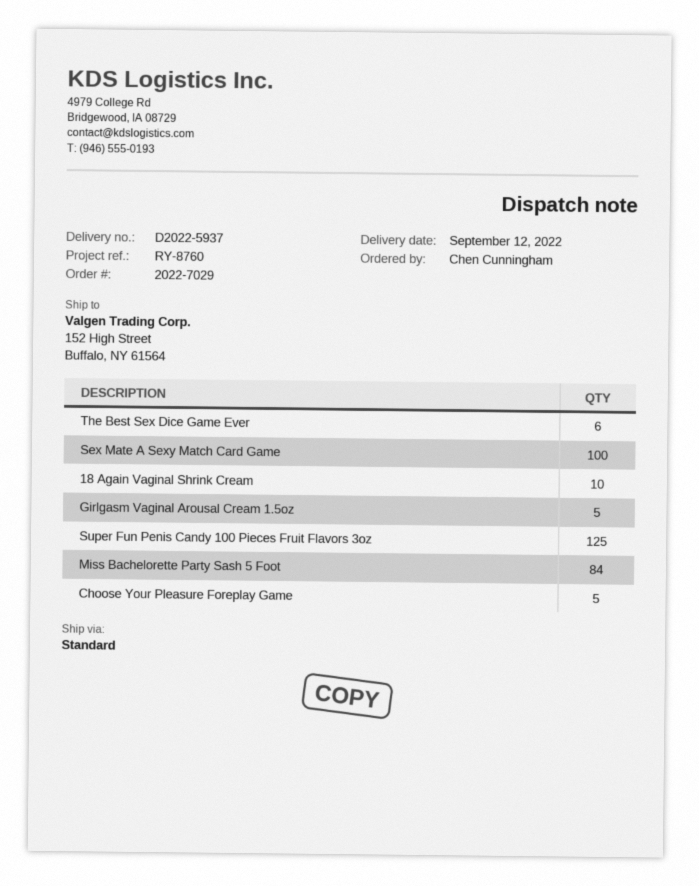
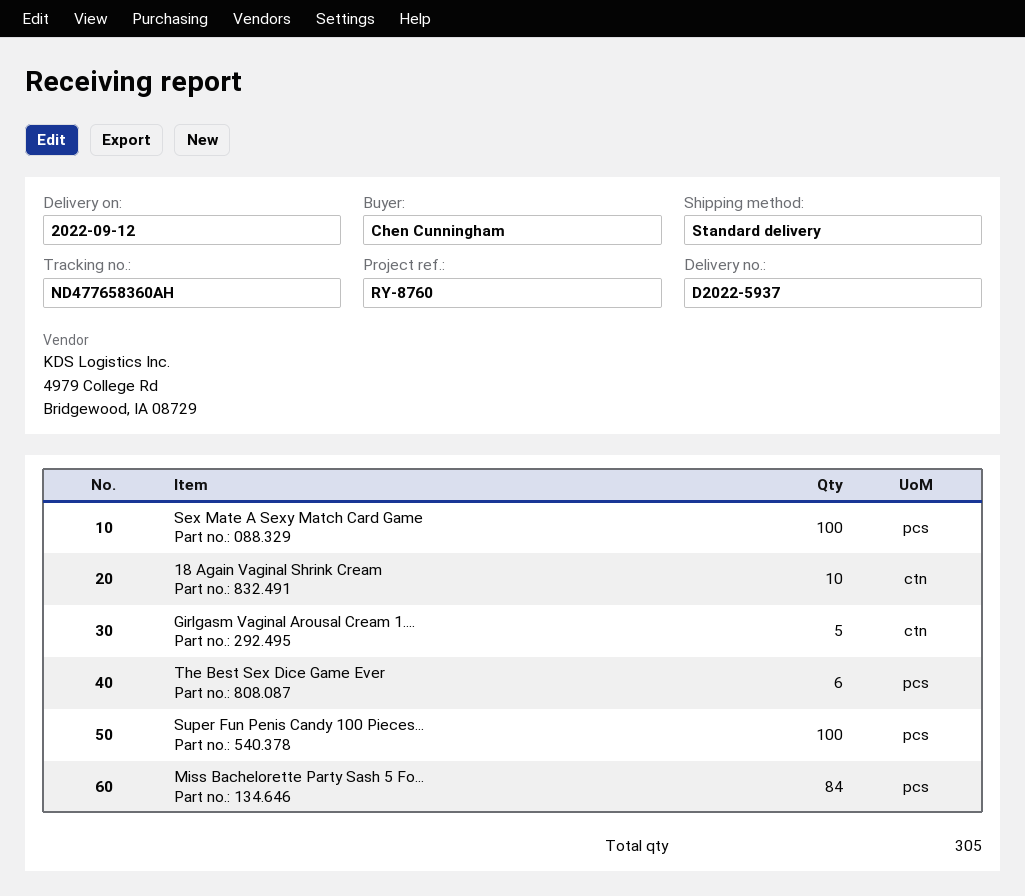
Super Fun Penis Candy 100 Pieces Fruit Flavors 3oz: 125 -> 100
Choose Your Pleasure Foreplay Game: 5 -> none

